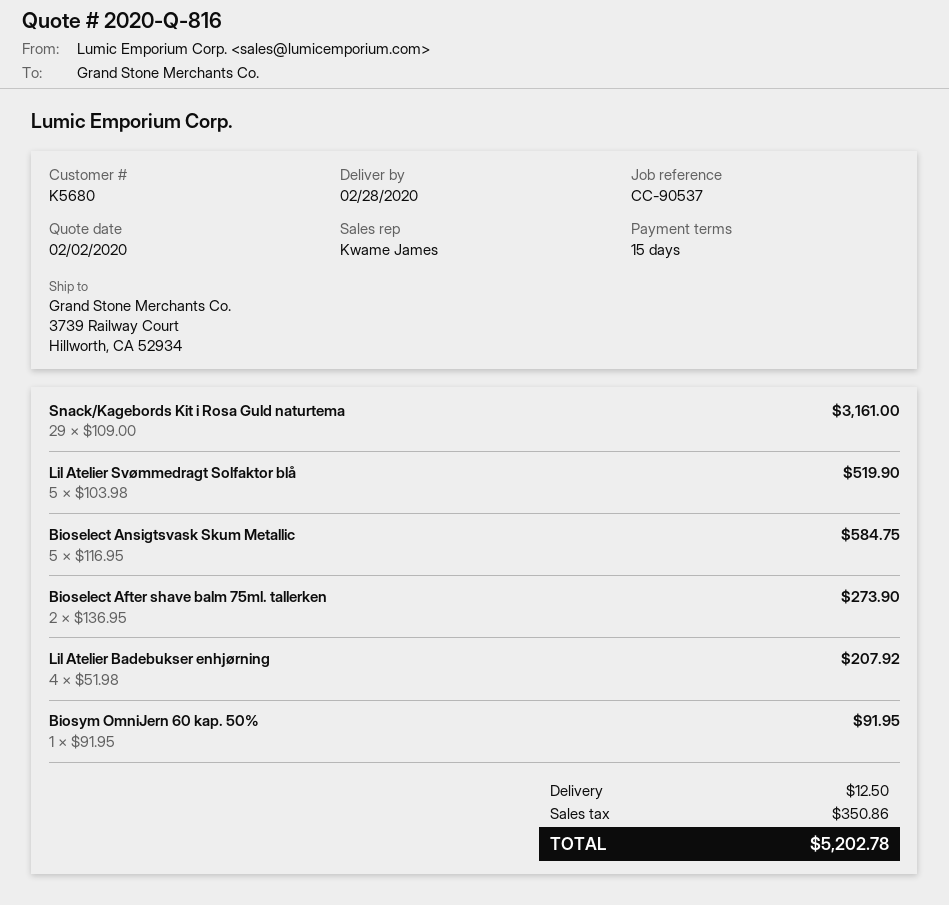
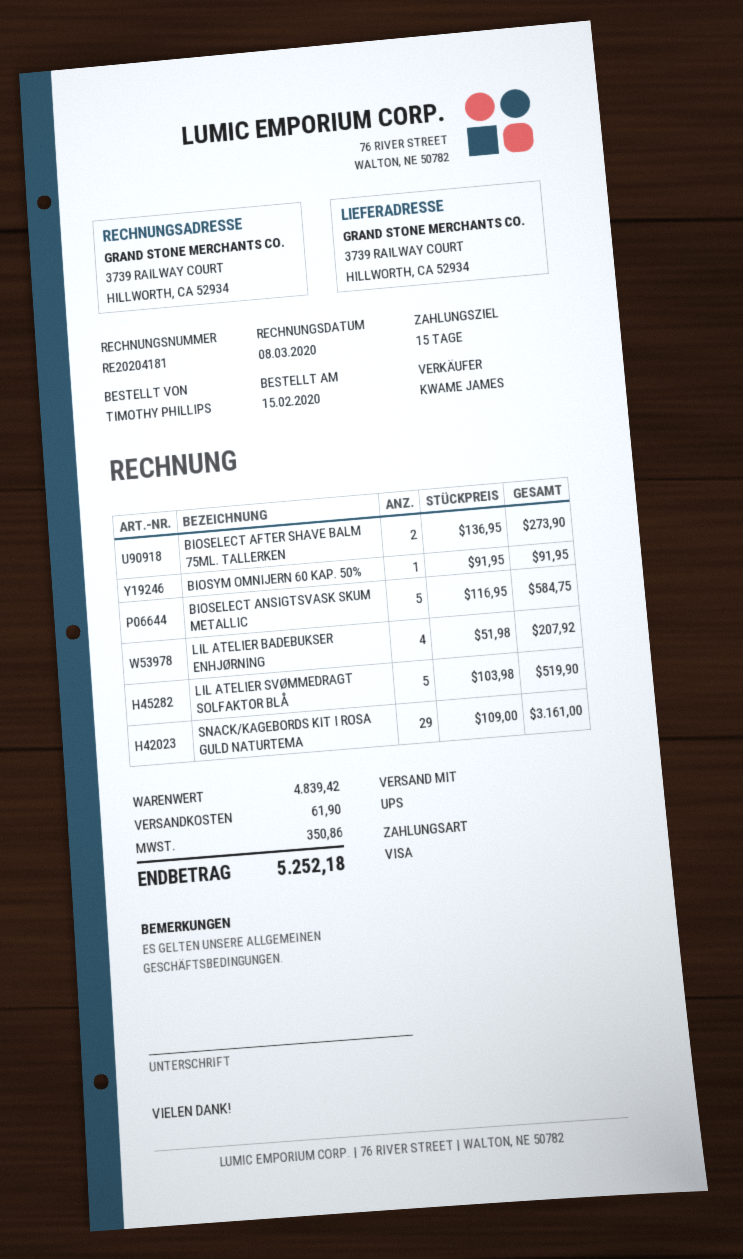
shipping: 12.50 -> 61.90
total: 5202.78 -> 5252.18

